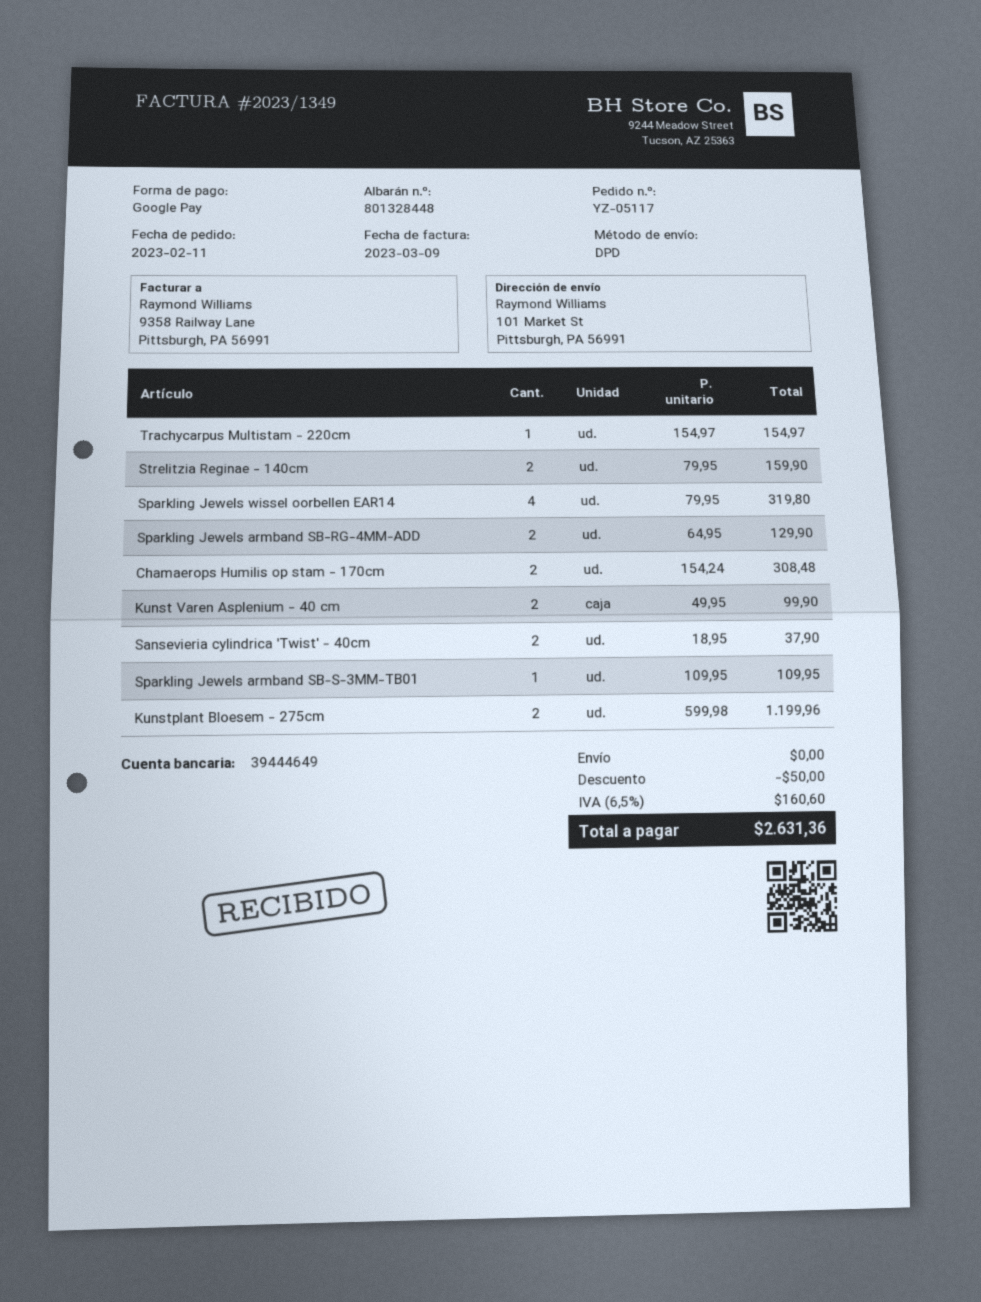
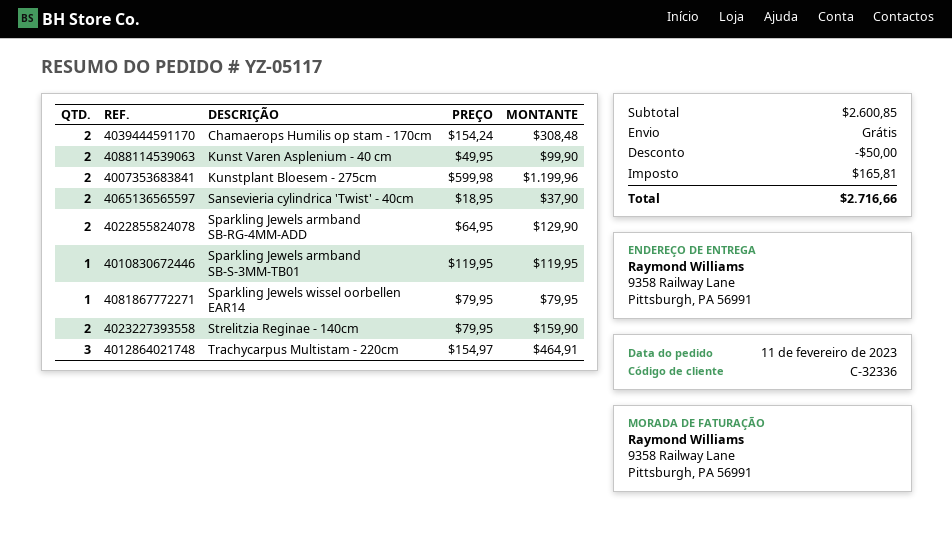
ship to: 101 Market St, Pittsburgh, PA 56991 -> 9358 Railway Lane, Pittsburgh, PA 56991
Trachycarpus Multistam - 220cm: 1 x 154.97 = 154.97 -> 3 x 154.97 = 464.91
Sparkling Jewels wissel oorbellen EAR14: 4 x 79.95 = 319.80 -> 1 x 79.95 = 79.95
Sparkling Jewels armband SB-S-3MM-TB01: 1 x 109.95 = 109.95 -> 1 x 119.95 = 119.95
tax: 160.60 -> 165.81
total: 2631.36 -> 2716.66

